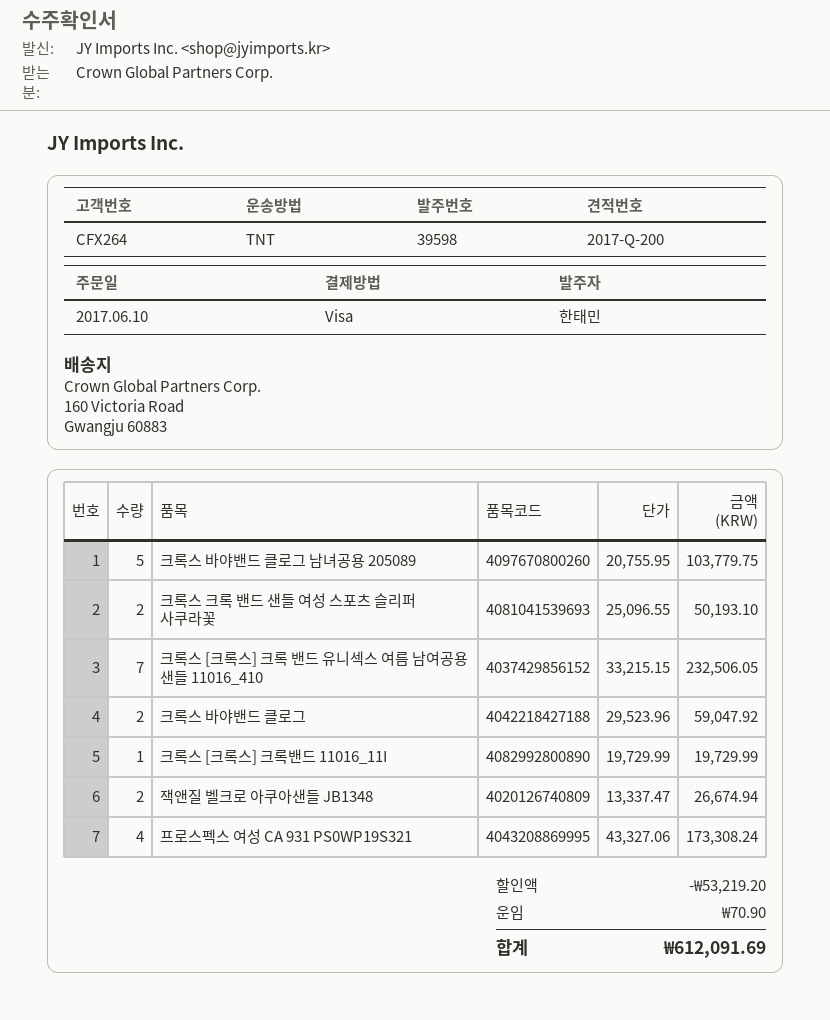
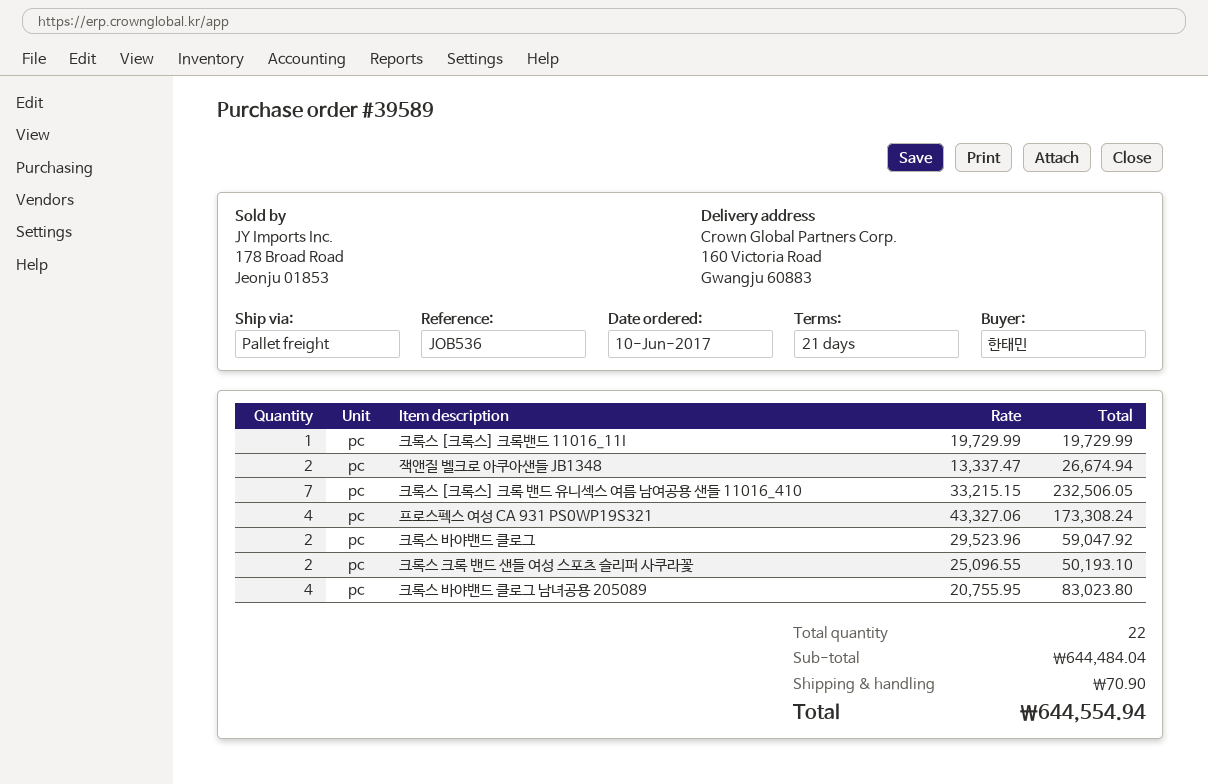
order number: 39598 -> 39589
shipping method: TNT -> pallet freight
크록스 바야밴드 클로그 남녀공용 205089: 5 x 20755.95 = 103779.75 -> 4 x 20755.95 = 83023.80
discount: 53219.20 -> none
total: 612091.69 -> 644554.94

